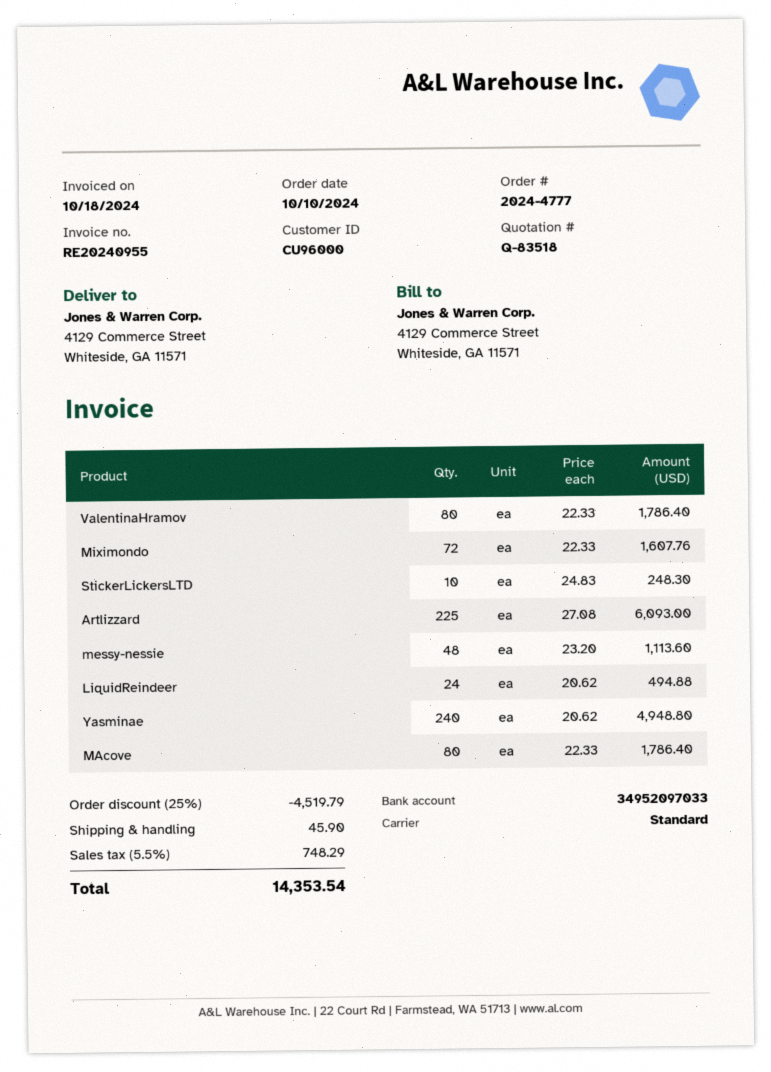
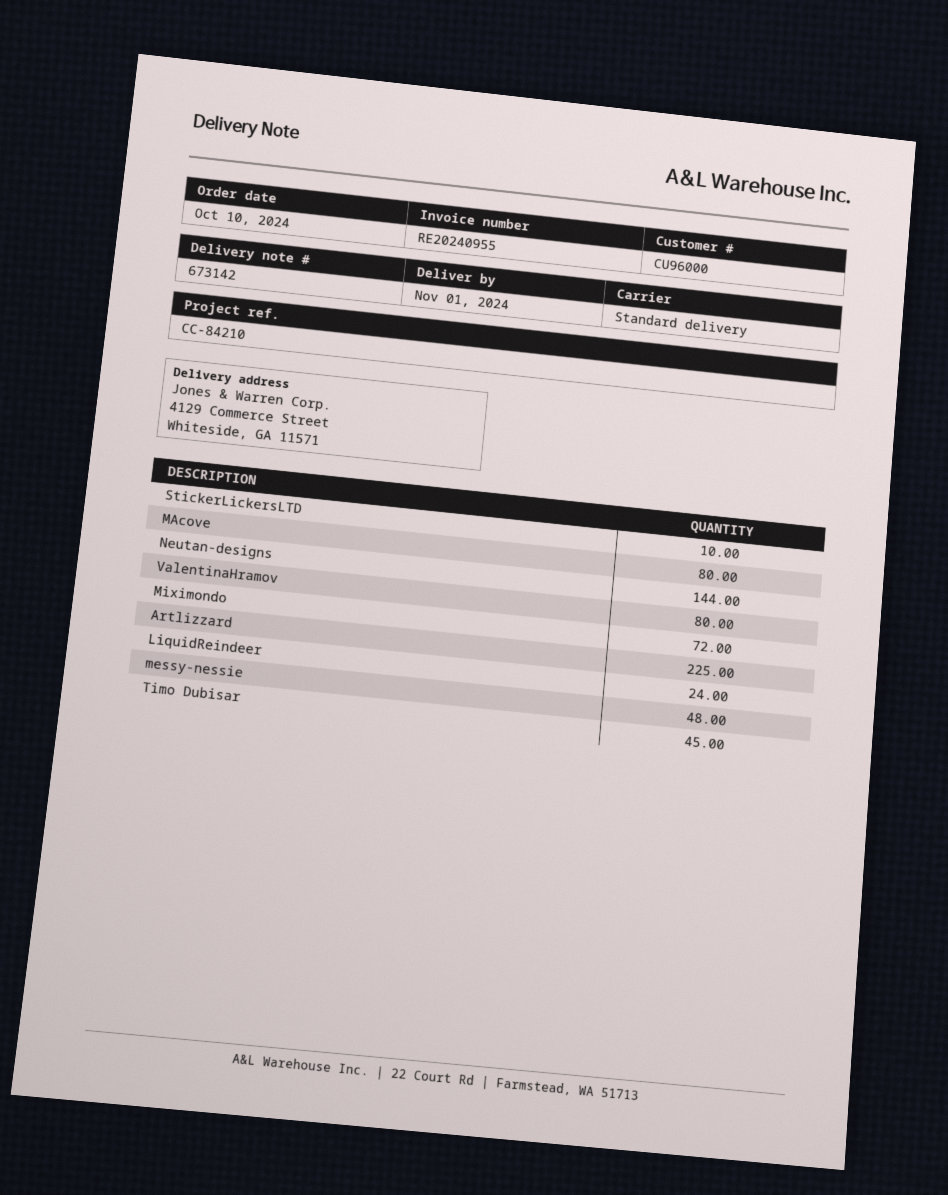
Yasminae: 240 -> none
Neutan-designs: none -> 144
Timo Dubisar: none -> 45

